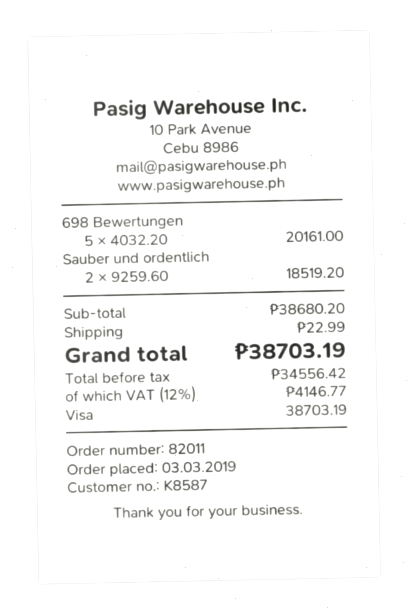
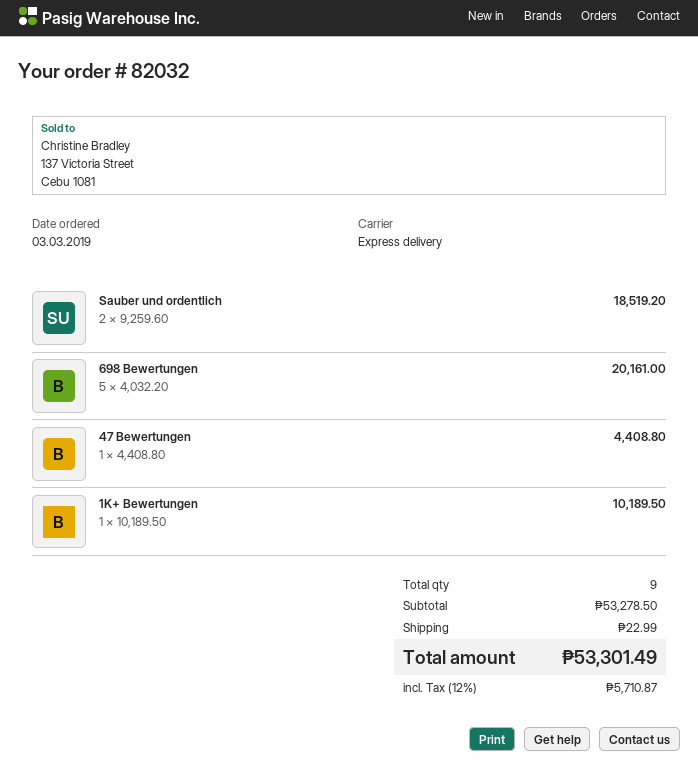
order number: 82011 -> 82032
47 Bewertungen: none -> 1 x 4408.80 = 4408.80
1K+ Bewertungen: none -> 1 x 10189.50 = 10189.50
subtotal: 38680.20 -> 53278.50
tax: 12% = 4146.77 -> 12% = 5710.87
total: 38703.19 -> 53301.49

